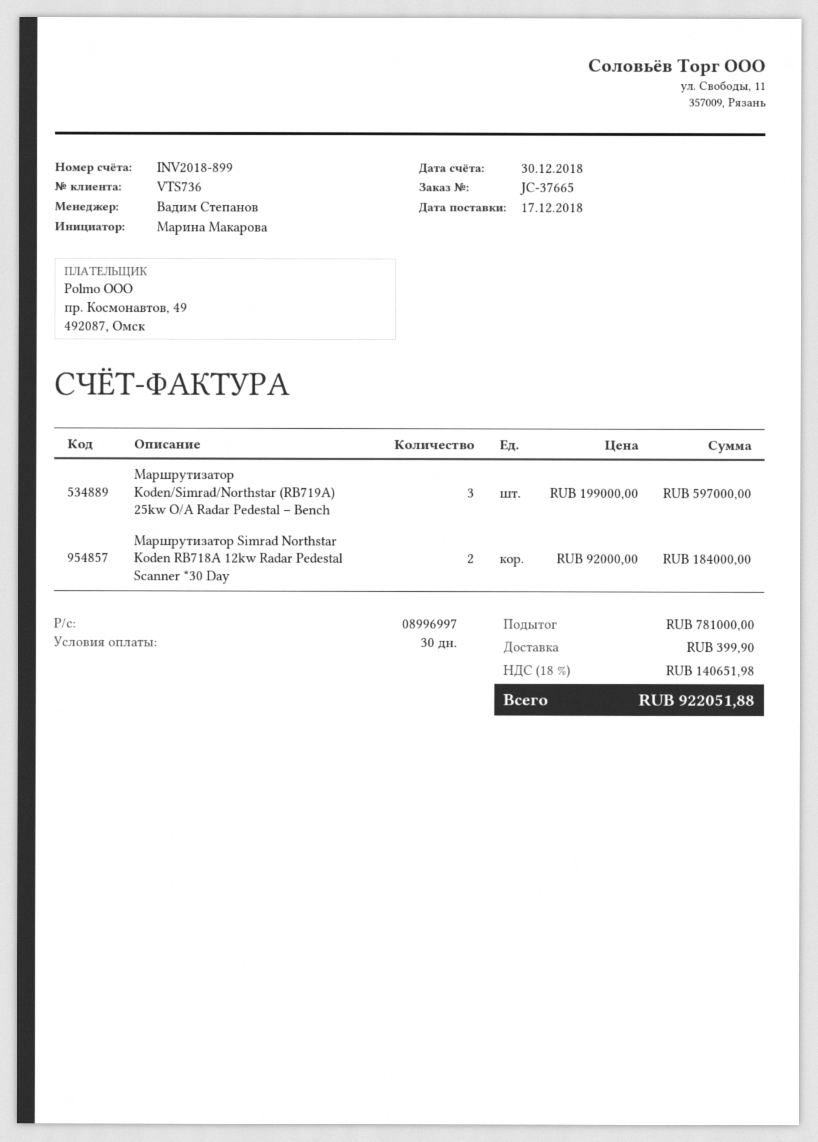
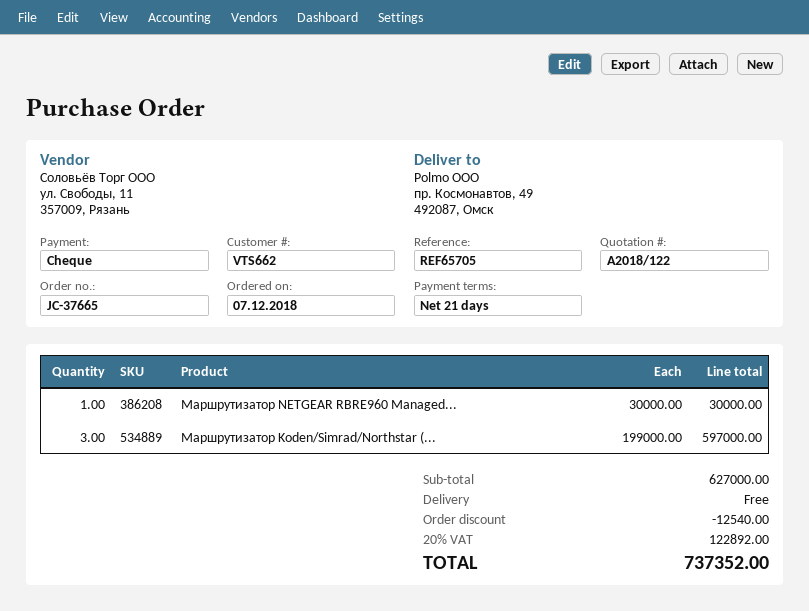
payment terms: 30 days -> 21 days
customer number: VTS736 -> VTS662
Маршрутизатор Simrad Northstar Koden RB718A 12kw Radar Pedestal Scanner *30 Day: 2 x 92000.00 = 184000.00 -> none
Маршрутизатор NETGEAR RBRE960 Managed...: none -> 1 x 30000.00 = 30000.00
subtotal: 781000.00 -> 627000.00
discount: none -> 12540.00
shipping: 399.90 -> 0.00
tax: 18% = 140651.98 -> 20% = 122892.00
total: 922051.88 -> 737352.00

